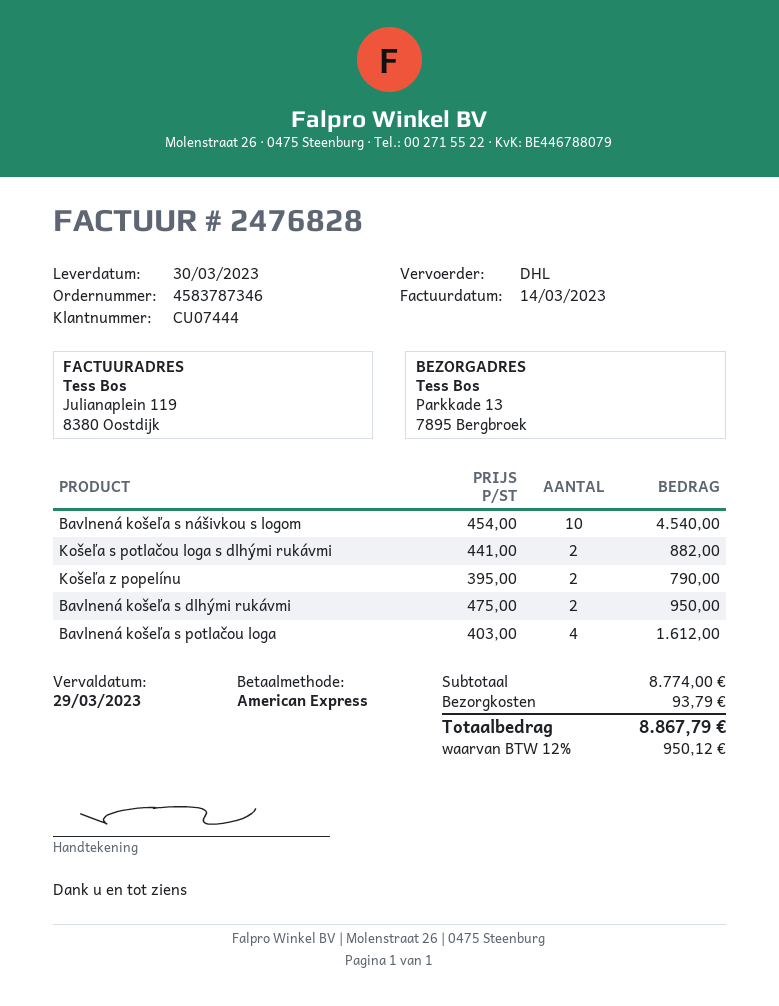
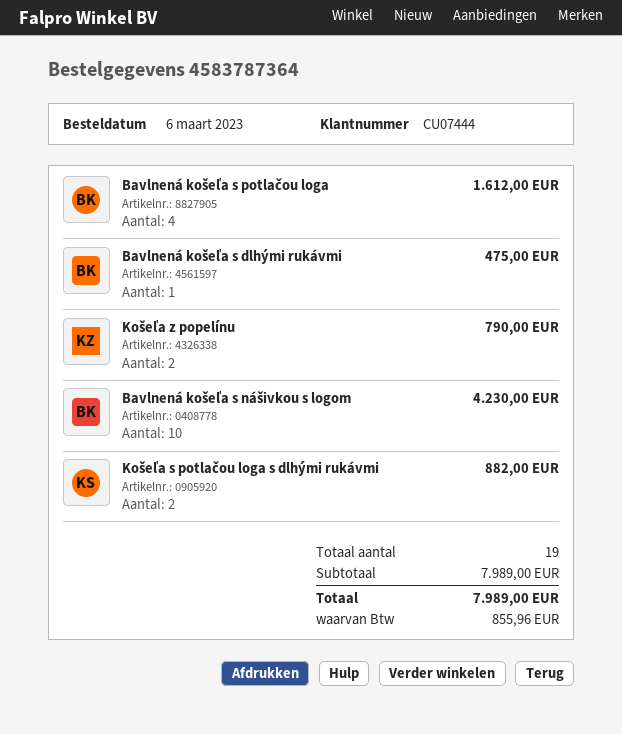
order number: 4583787346 -> 4583787364
Bavlnená košeľa s nášivkou s logom: 10 for 4540.00 -> 10 for 4230.00
Bavlnená košeľa s dlhými rukávmi: 2 for 950.00 -> 1 for 475.00
subtotal: 8774.00 -> 7989.00
shipping: 93.79 -> none
tax: 950.12 -> 855.96
total: 8867.79 -> 7989.00

